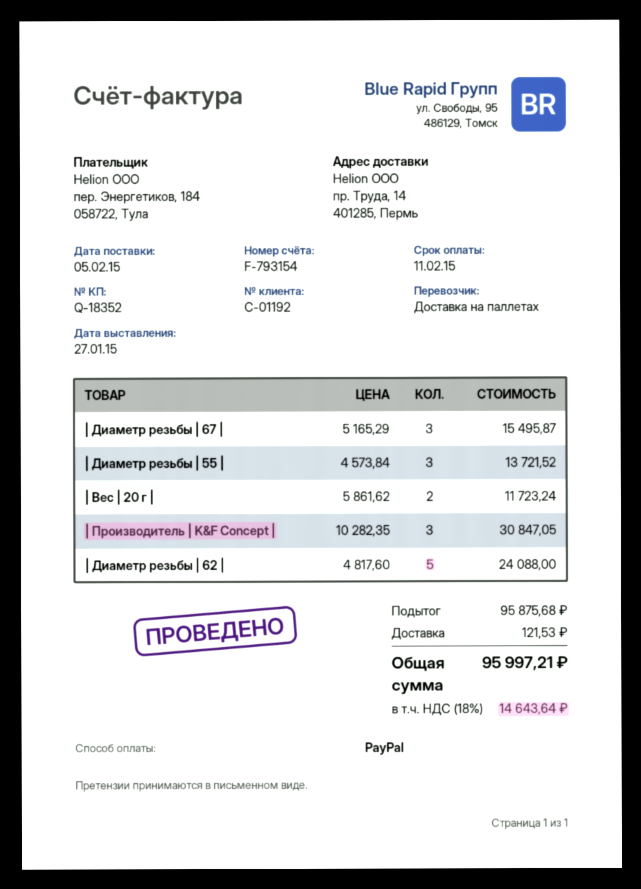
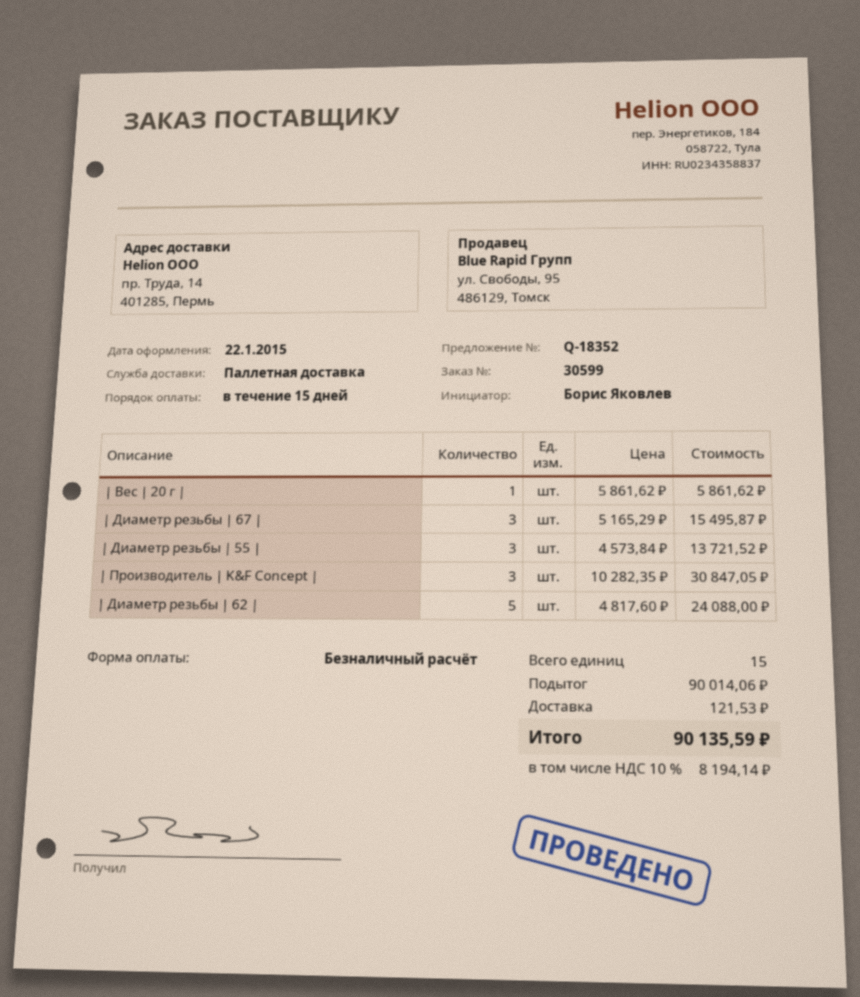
payment method: PayPal -> bank transfer
| Вес | 20 г |: 2 x 5861.62 = 11723.24 -> 1 x 5861.62 = 5861.62
subtotal: 95875.68 -> 90014.06
tax: 18% = 14643.64 -> 10% = 8194.14
total: 95997.21 -> 90135.59

